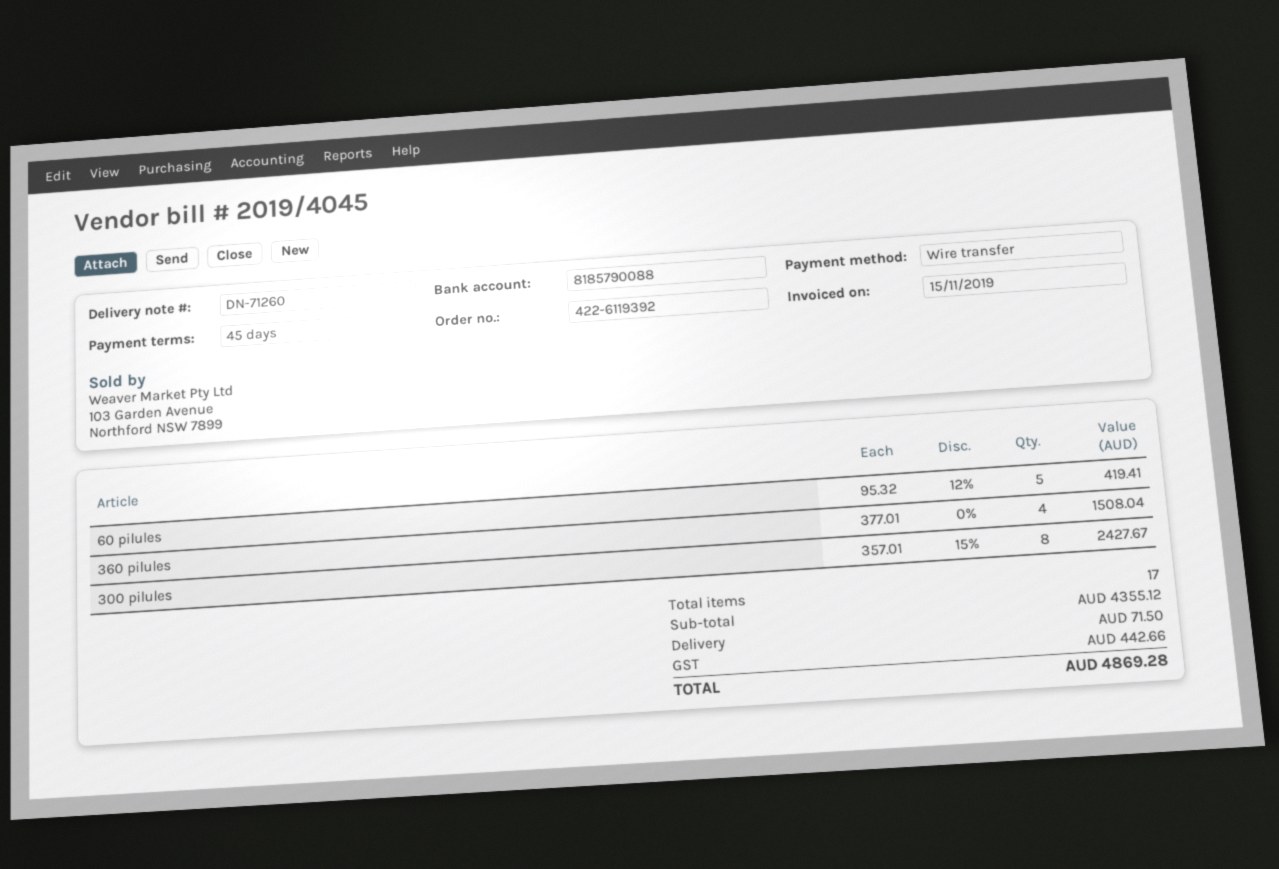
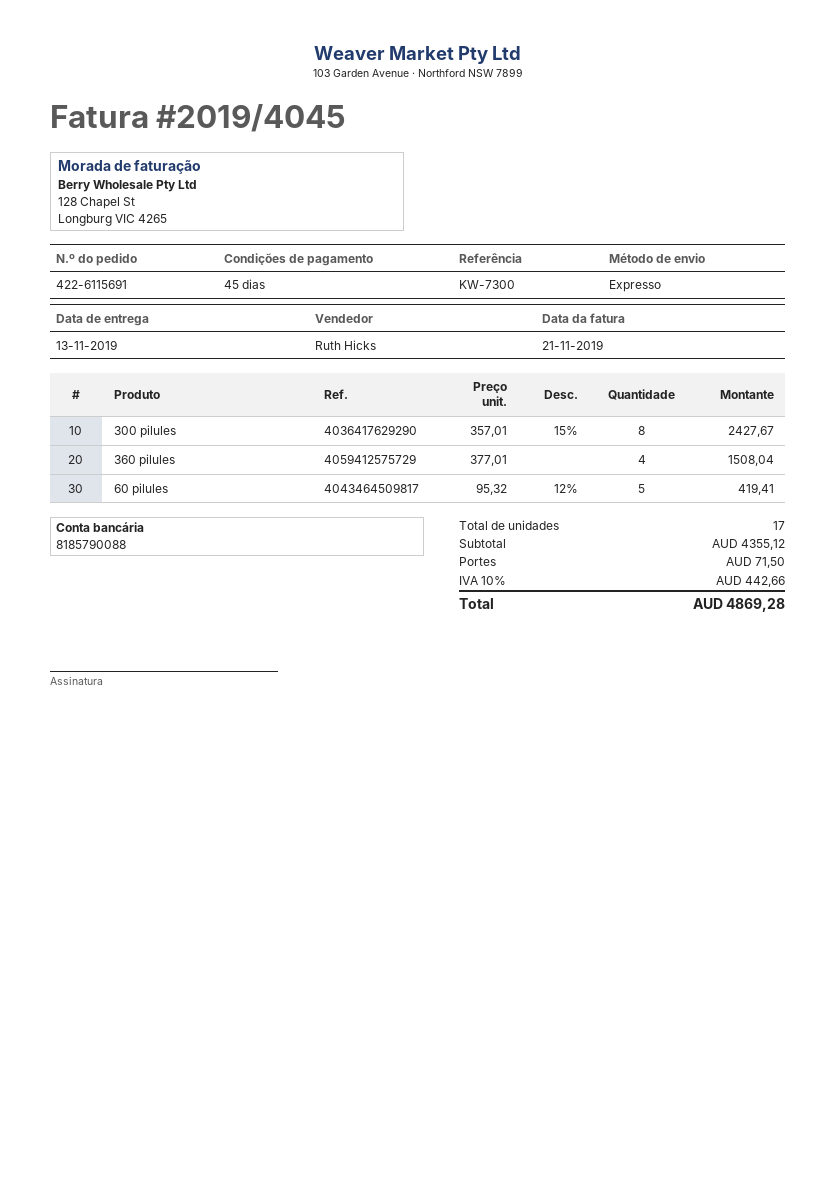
order number: 422-6119392 -> 422-6115691
invoice date: 2019-11-15 -> 2019-11-21

